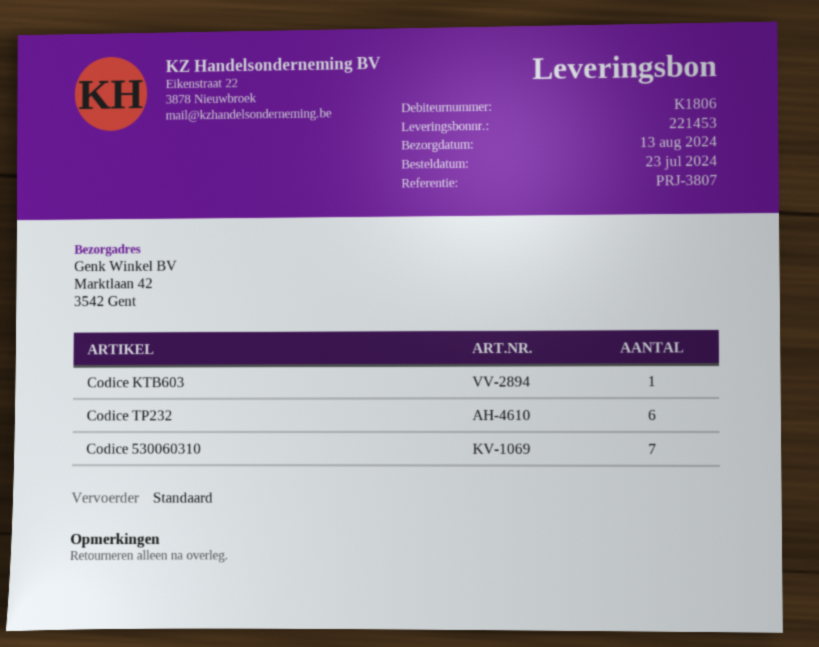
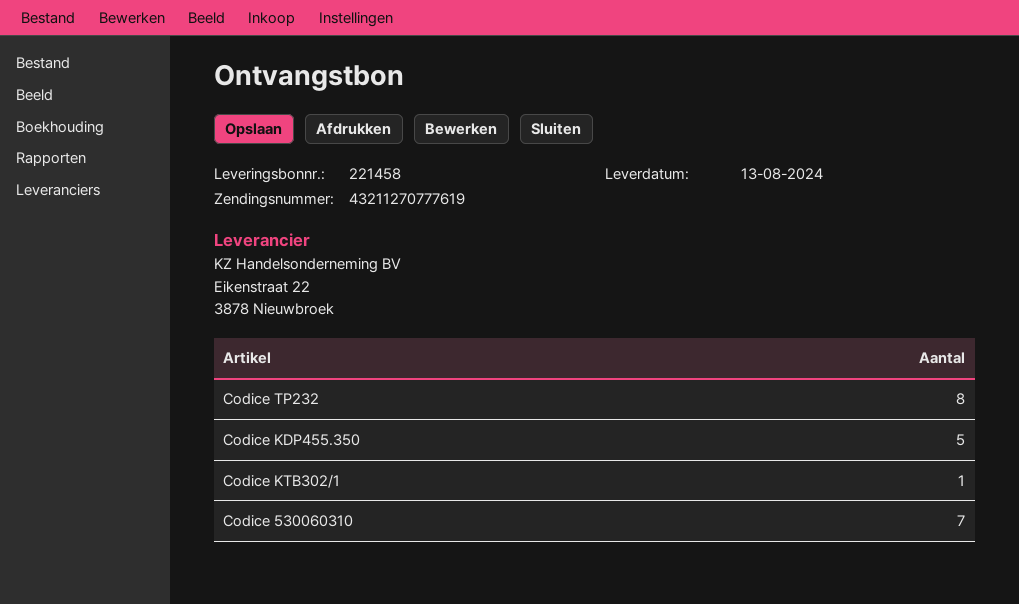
delivery note number: 221453 -> 221458
Codice KTB603: 1 -> none
Codice TP232: 6 -> 8
Codice KDP455.350: none -> 5
Codice KTB302/1: none -> 1

